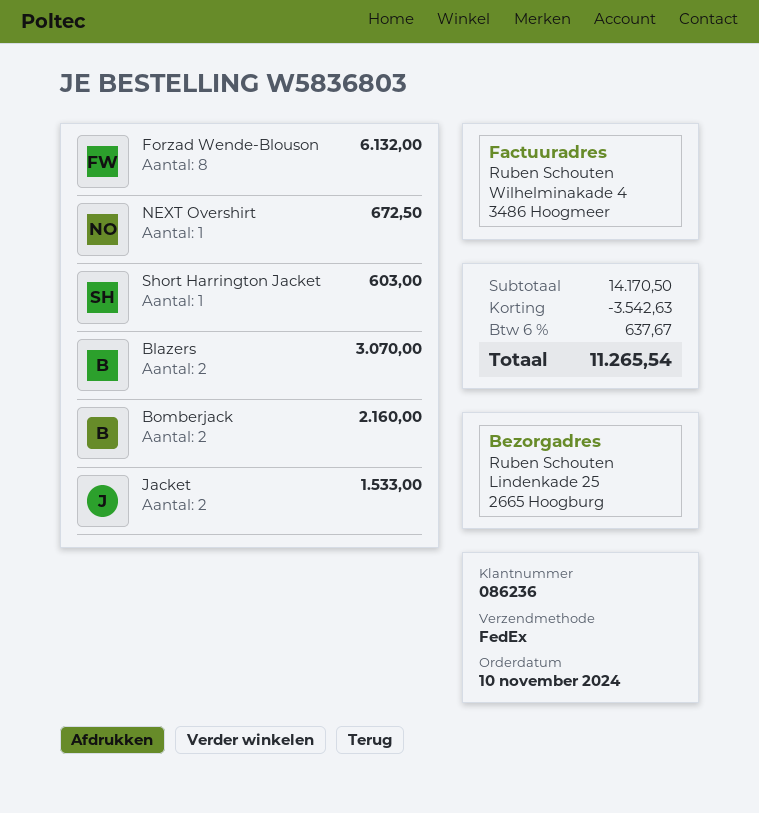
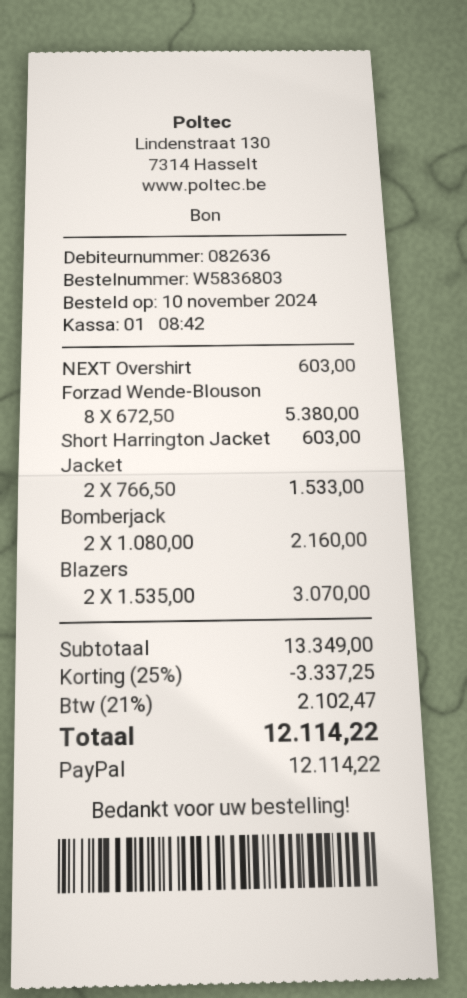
customer number: 086236 -> 082636
Forzad Wende-Blouson: 8 for 6132.00 -> 8 for 5380.00
NEXT Overshirt: 1 for 672.50 -> 1 for 603.00
subtotal: 14170.50 -> 13349.00
discount: 3542.63 -> 3337.25
tax: 6% = 637.67 -> 21% = 2102.47
total: 11265.54 -> 12114.22

